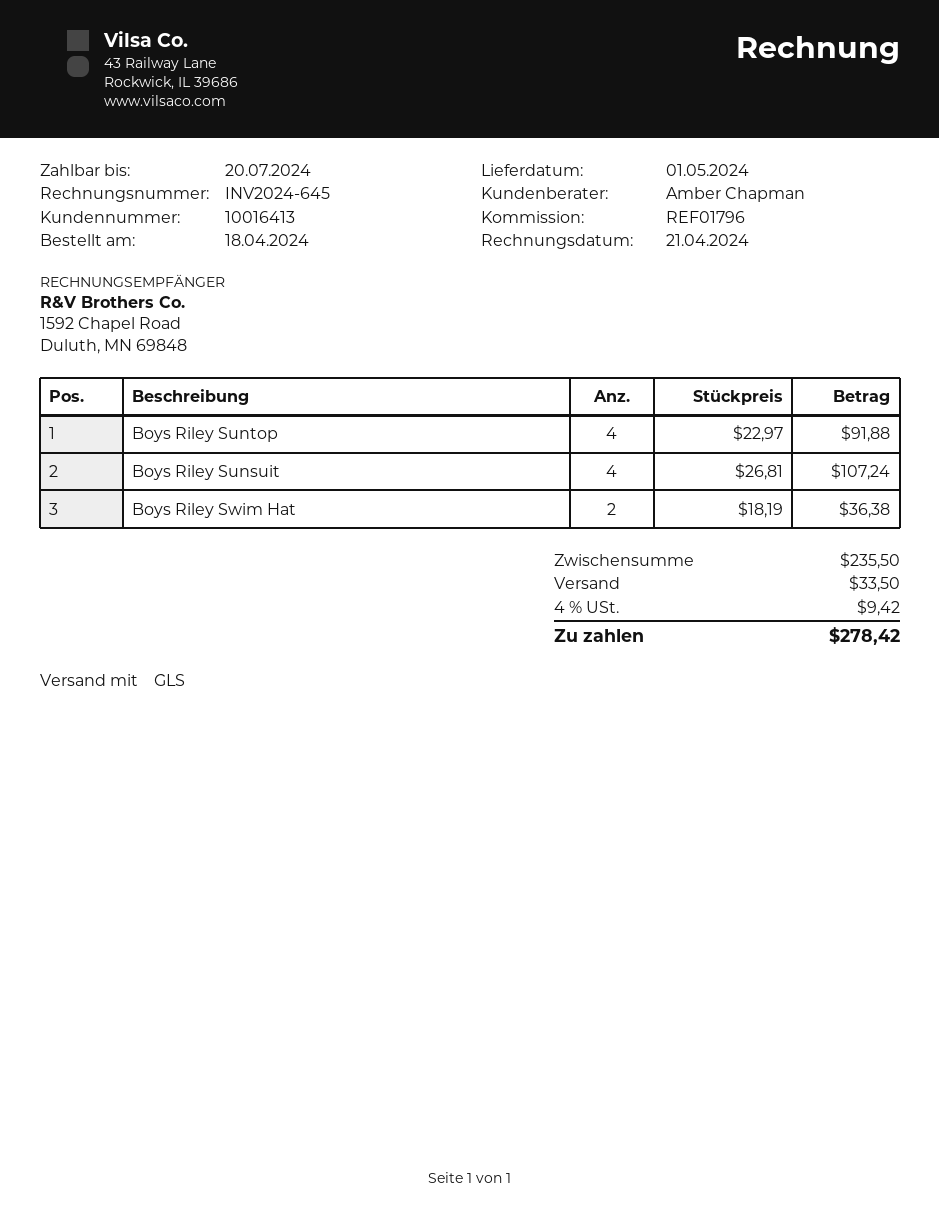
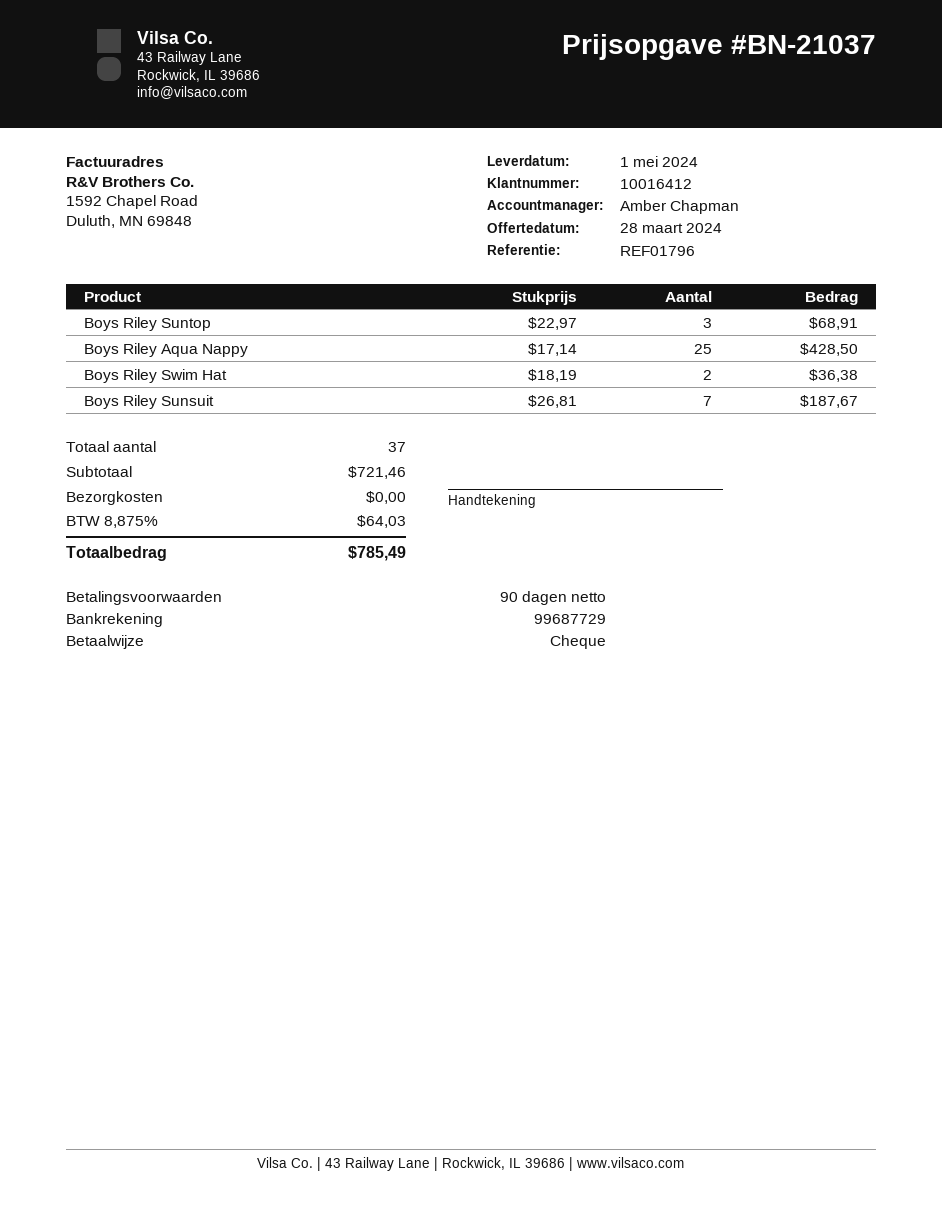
customer number: 10016413 -> 10016412
Boys Riley Suntop: 4 x 22.97 = 91.88 -> 3 x 22.97 = 68.91
Boys Riley Sunsuit: 4 x 26.81 = 107.24 -> 7 x 26.81 = 187.67
Boys Riley Aqua Nappy: none -> 25 x 17.14 = 428.50
subtotal: 235.50 -> 721.46
shipping: 33.50 -> 0.00
tax: 4% = 9.42 -> 8.875% = 64.03
total: 278.42 -> 785.49

